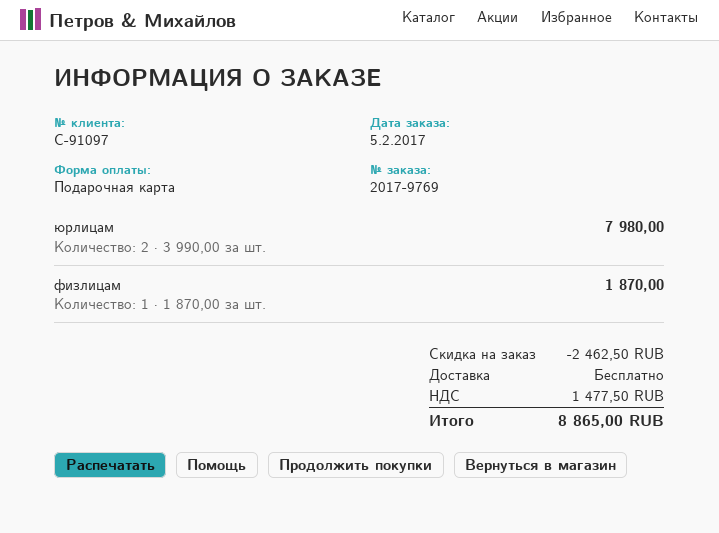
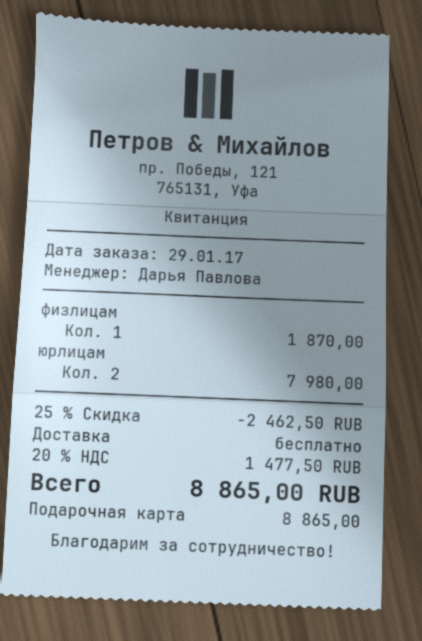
order date: 2017-02-05 -> 2017-01-29

